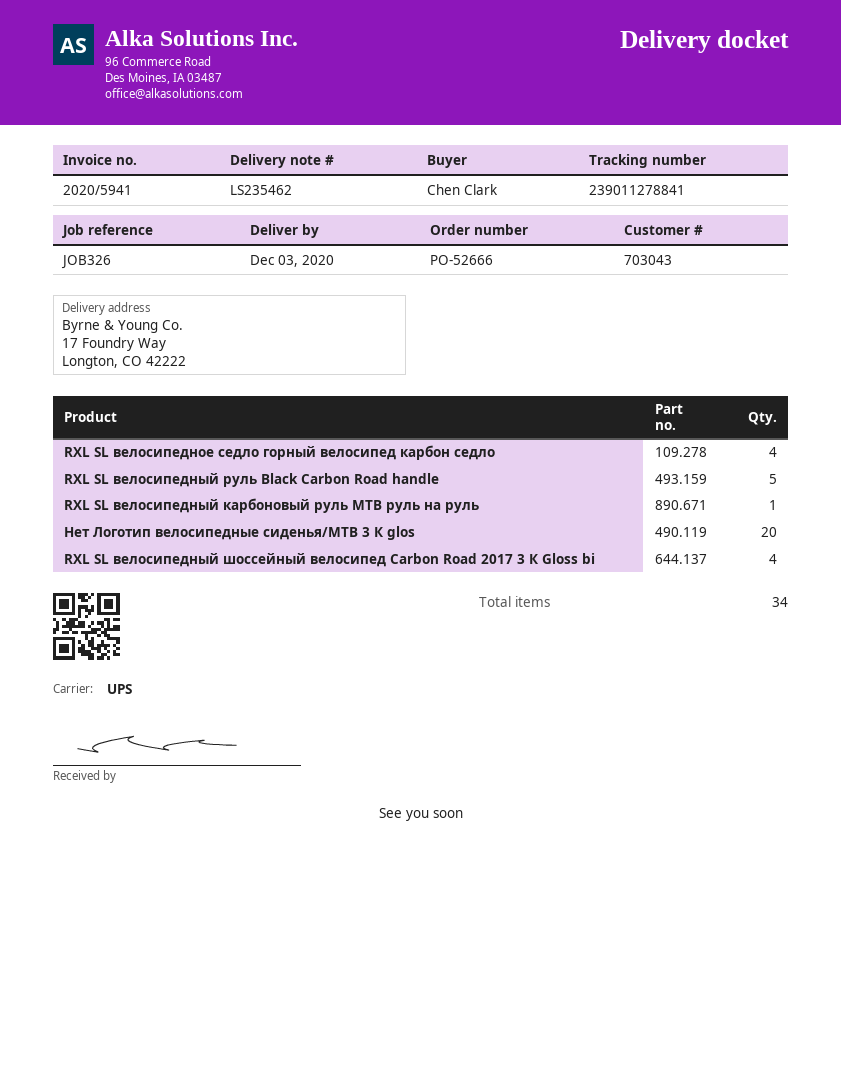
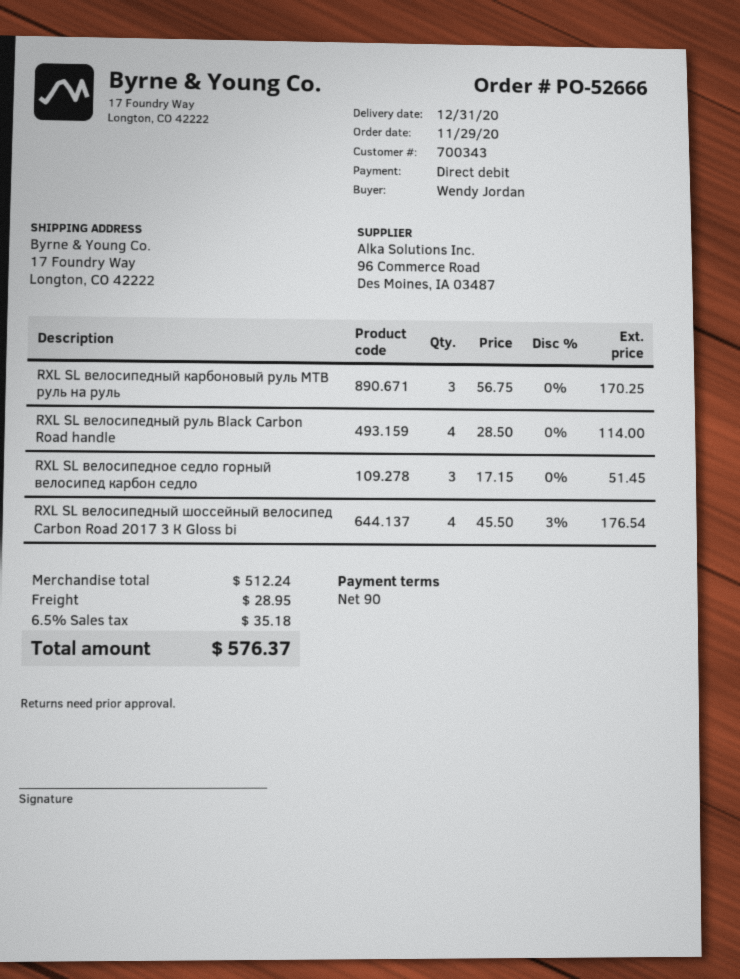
delivery date: 2020-12-03 -> 2020-12-31
customer number: 703043 -> 700343
ordered by: Chen Clark -> Wendy Jordan
RXL SL велосипедное седло горный велосипед карбон седло: 4 -> 3
RXL SL велосипедный руль Black Carbon Road handle: 5 -> 4
RXL SL велосипедный карбоновый руль MTB руль на руль: 1 -> 3
Нет Логотип велосипедные сиденья/MTB 3 К glos: 20 -> none

